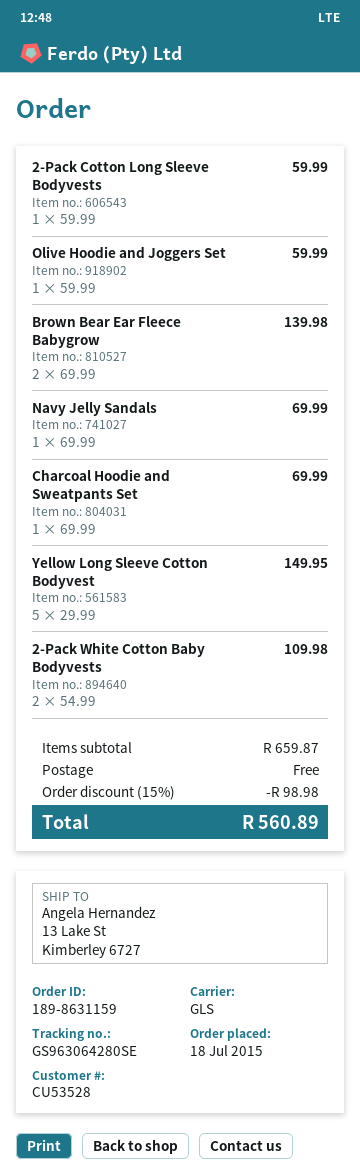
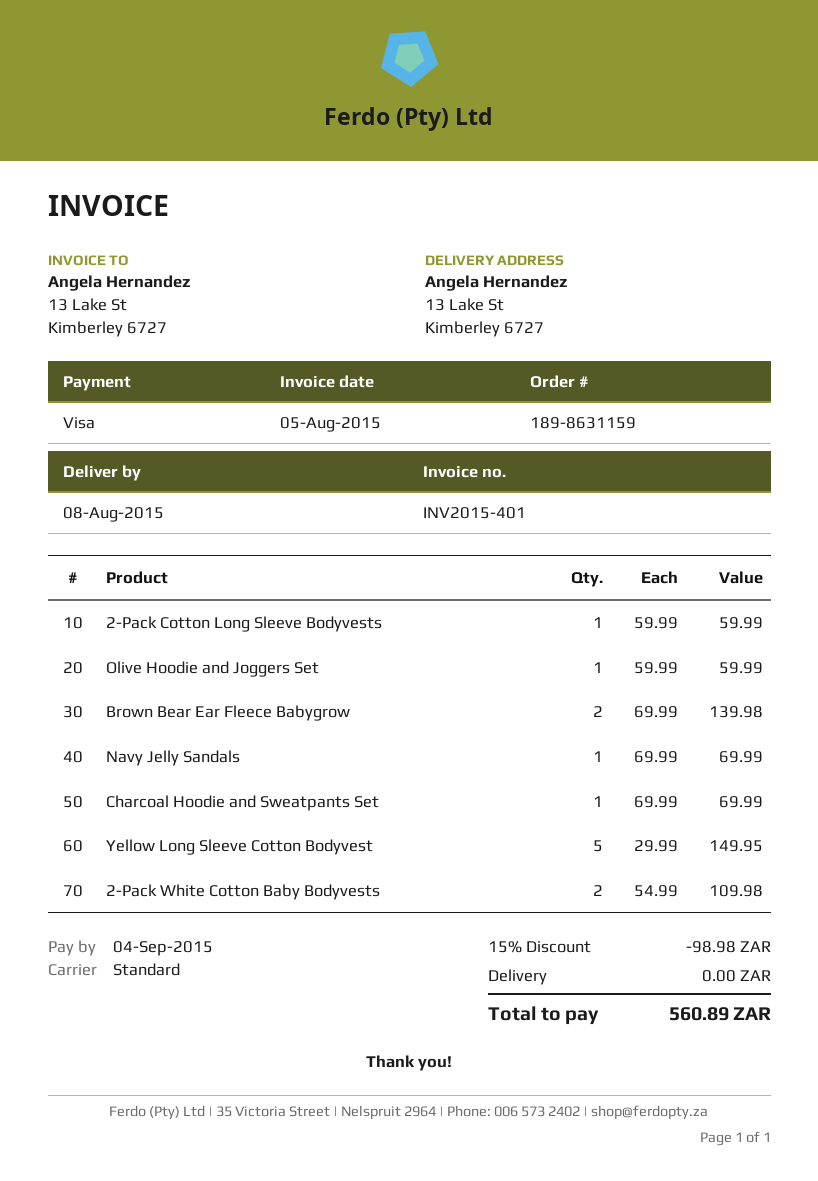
shipping method: GLS -> standard

